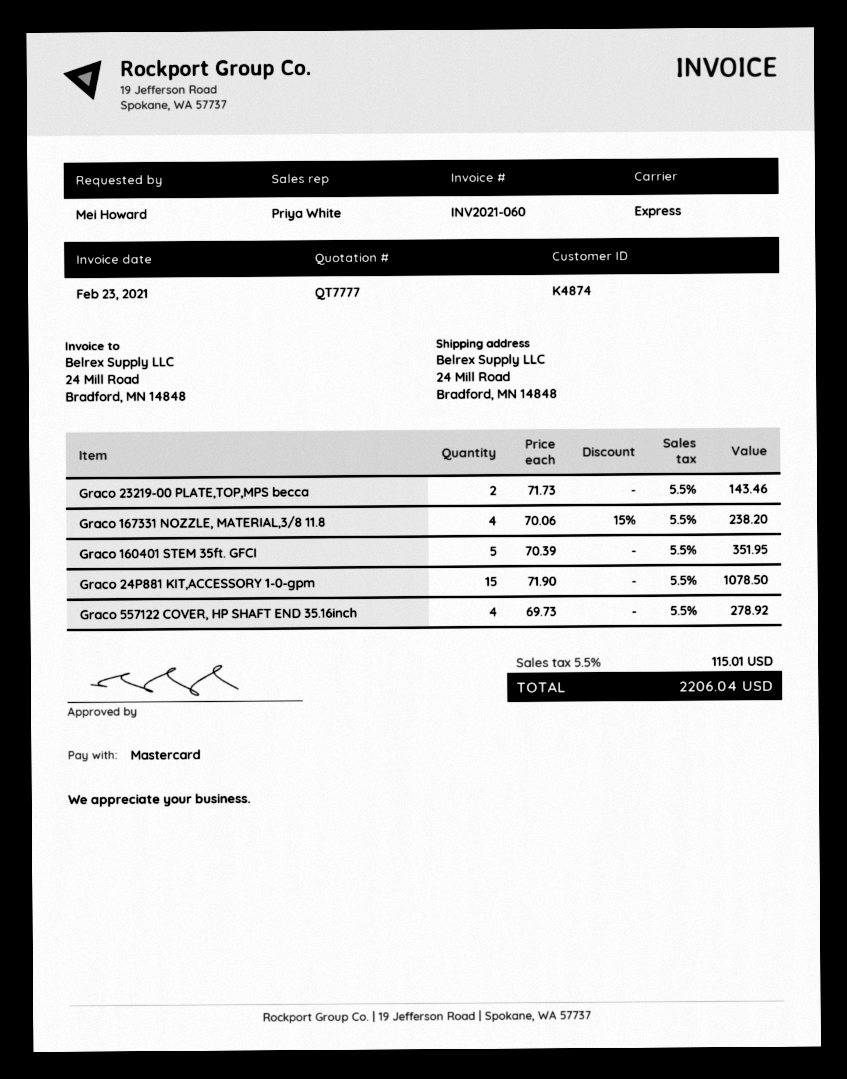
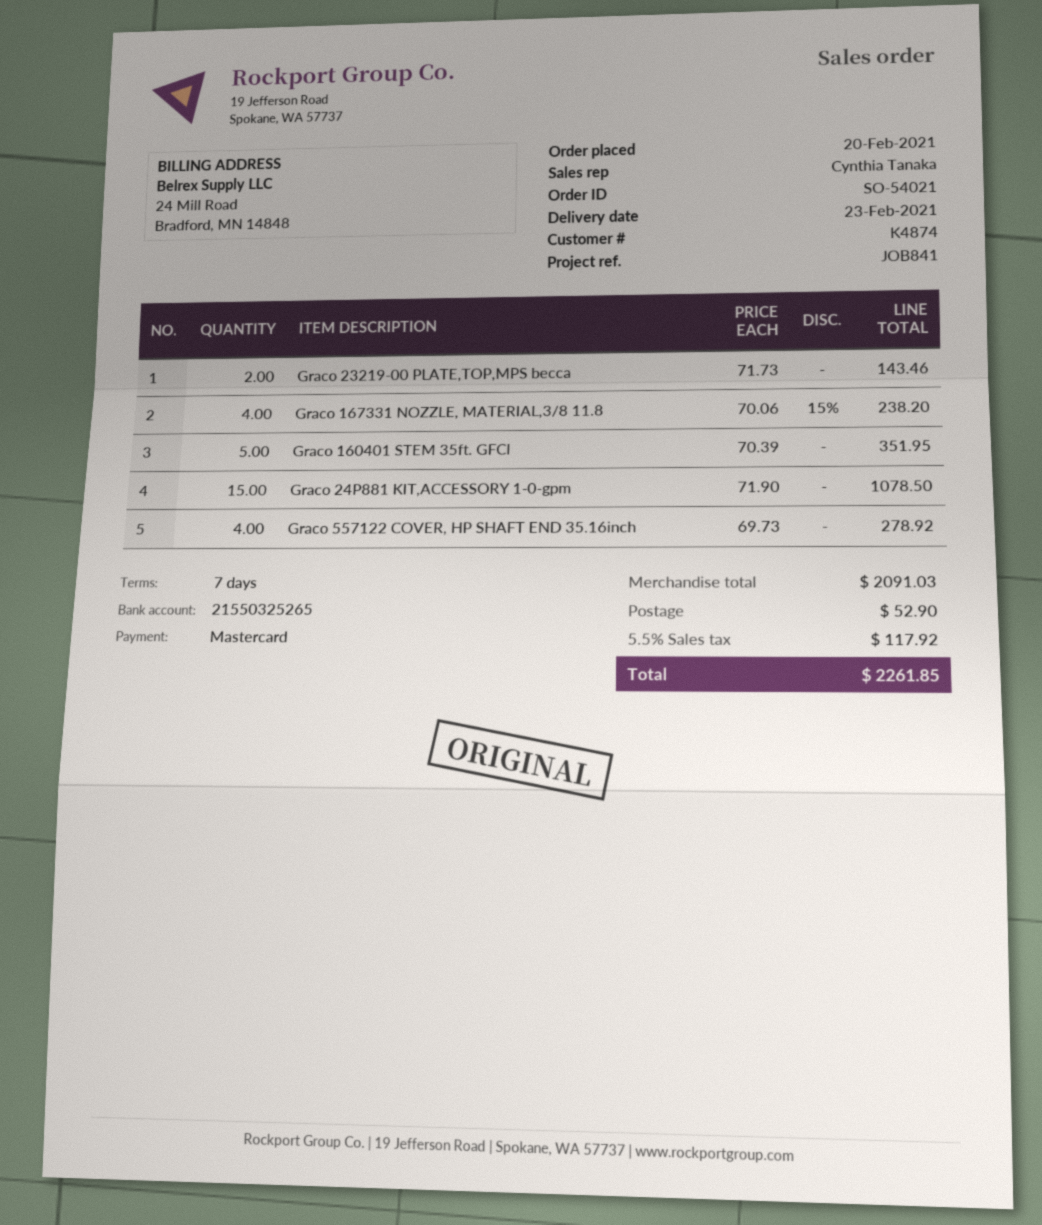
sales rep: Priya White -> Cynthia Tanaka
shipping: none -> 52.90
tax: 5.5% = 115.01 -> 5.5% = 117.92
total: 2206.04 -> 2261.85

